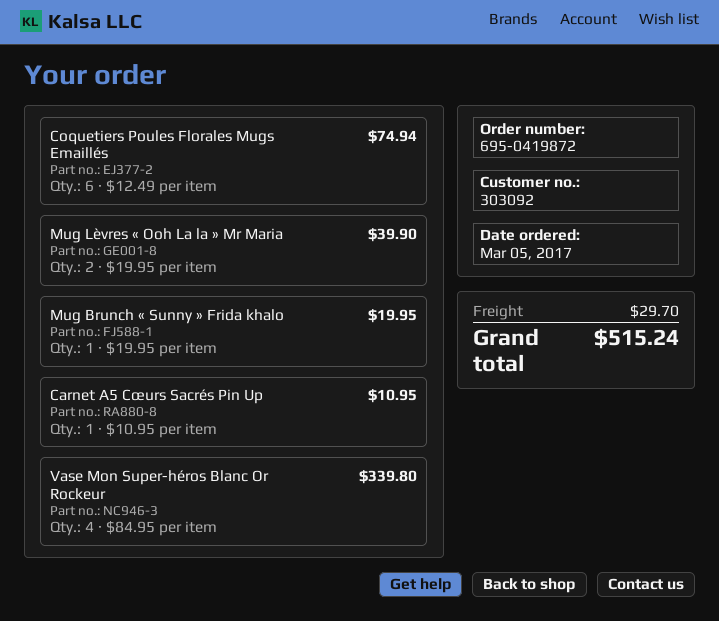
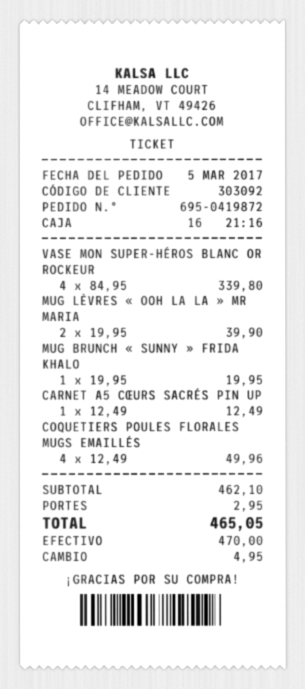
Coquetiers Poules Florales Mugs Emaillés: 6 x 12.49 = 74.94 -> 4 x 12.49 = 49.96
Carnet A5 Cœurs Sacrés Pin Up: 1 x 10.95 = 10.95 -> 1 x 12.49 = 12.49
shipping: 29.70 -> 2.95
total: 515.24 -> 465.05

